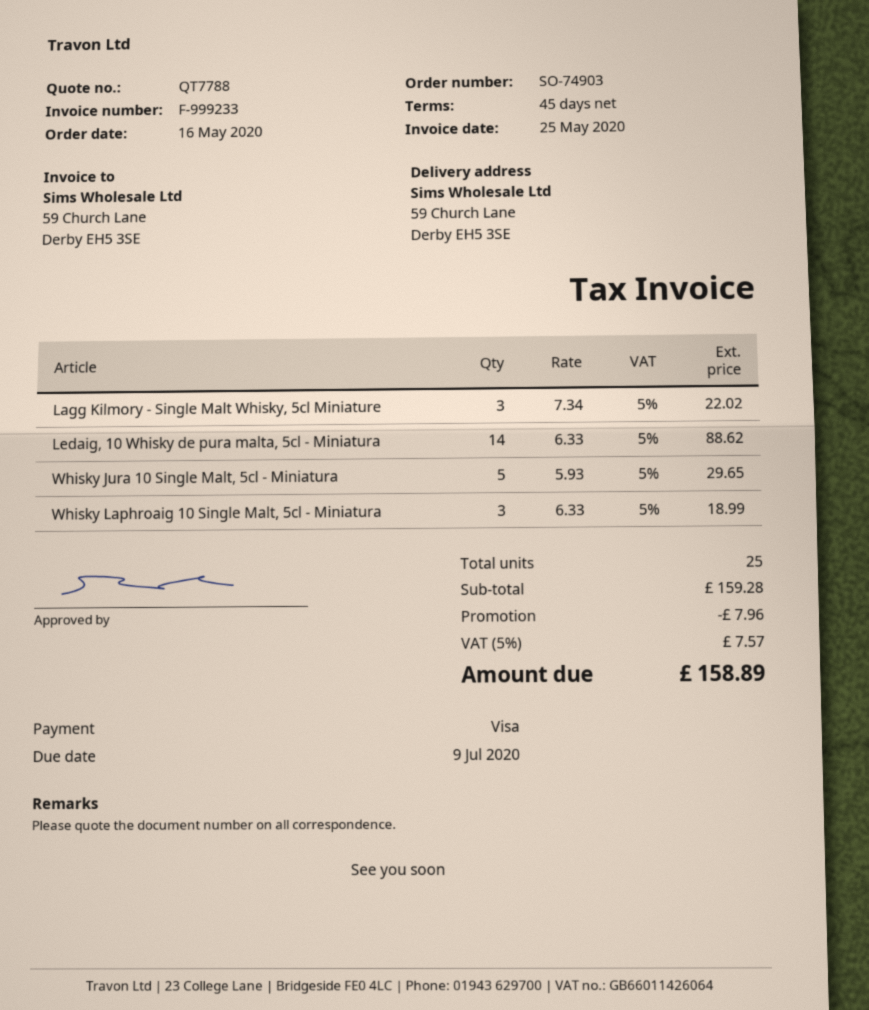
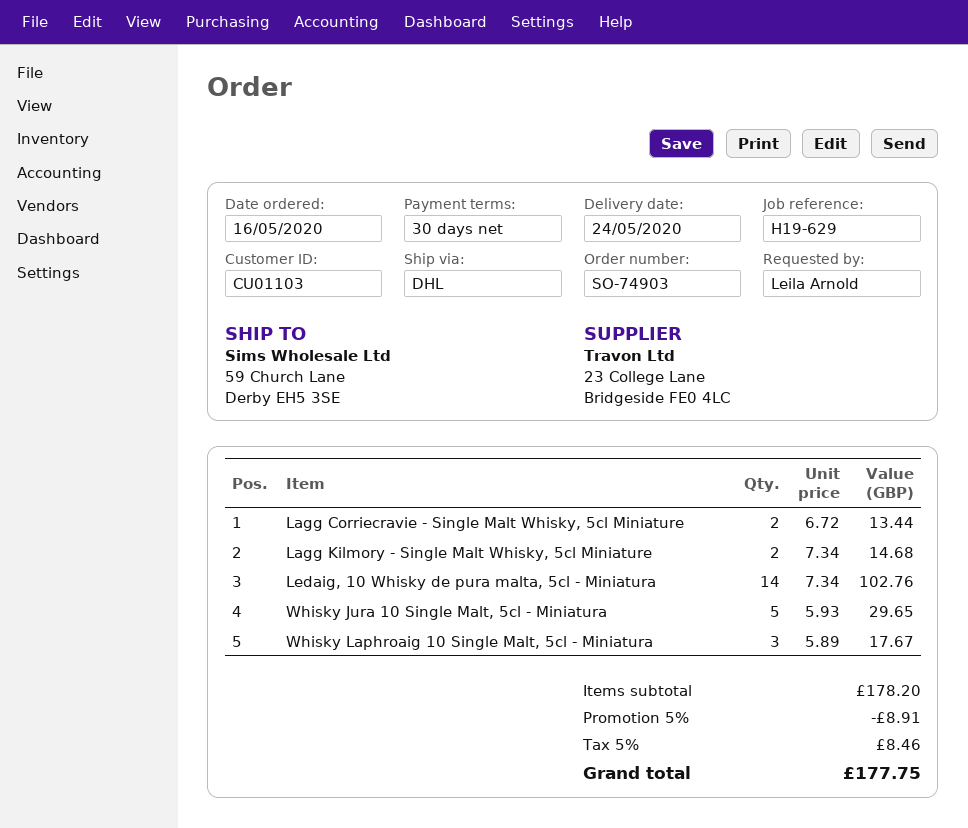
payment terms: 45 days -> 30 days
Lagg Kilmory - Single Malt Whisky, 5cl Miniature: 3 x 7.34 = 22.02 -> 2 x 7.34 = 14.68
Ledaig, 10 Whisky de pura malta, 5cl - Miniatura: 14 x 6.33 = 88.62 -> 14 x 7.34 = 102.76
Whisky Laphroaig 10 Single Malt, 5cl - Miniatura: 3 x 6.33 = 18.99 -> 3 x 5.89 = 17.67
Lagg Corriecravie - Single Malt Whisky, 5cl Miniature: none -> 2 x 6.72 = 13.44
subtotal: 159.28 -> 178.20
discount: 7.96 -> 8.91
tax: 5% = 7.57 -> 5% = 8.46
total: 158.89 -> 177.75

